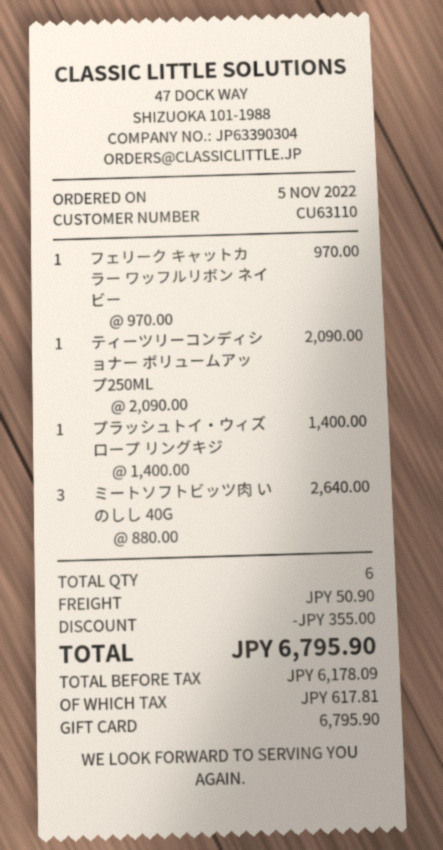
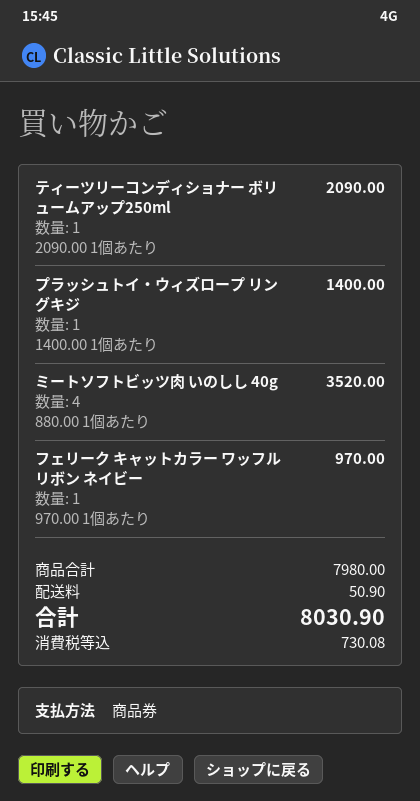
ミートソフトビッツ肉 いのしし 40G: 3 x 880.00 = 2640.00 -> 4 x 880.00 = 3520.00
discount: 355.00 -> none
tax: 617.81 -> 730.08
total: 6795.90 -> 8030.90

